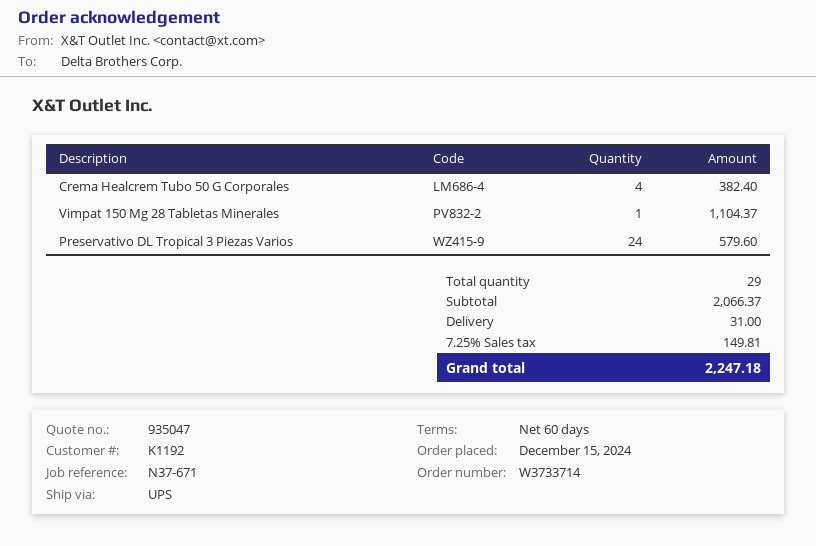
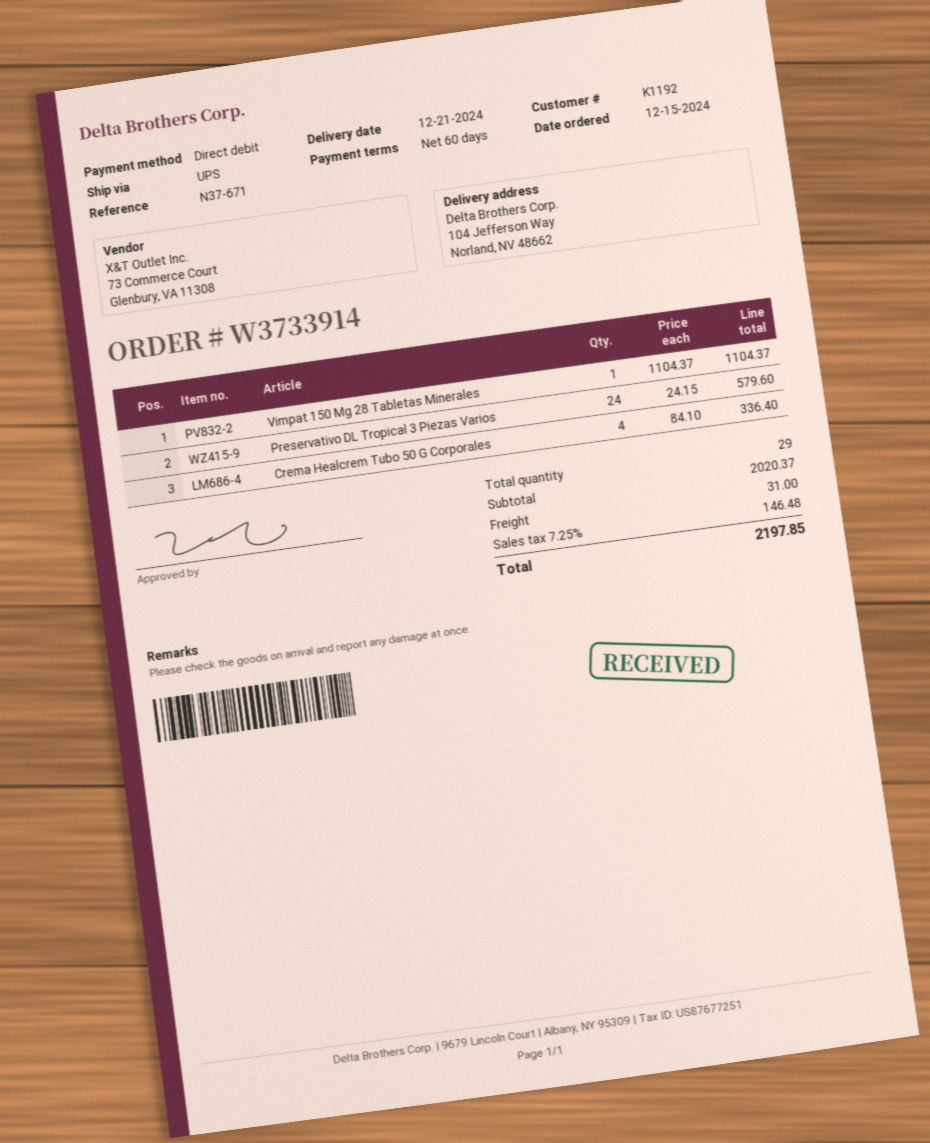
order number: W3733714 -> W3733914
Crema Healcrem Tubo 50 G Corporales: 4 for 382.40 -> 4 for 336.40
subtotal: 2066.37 -> 2020.37
tax: 7.25% = 149.81 -> 7.25% = 146.48
total: 2247.18 -> 2197.85

